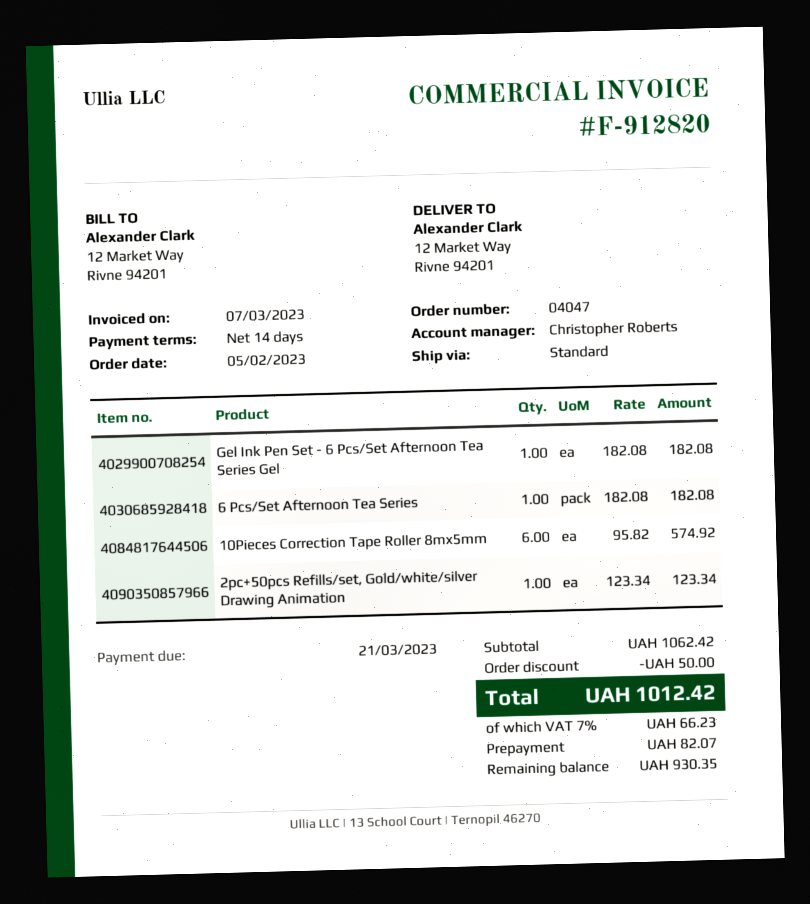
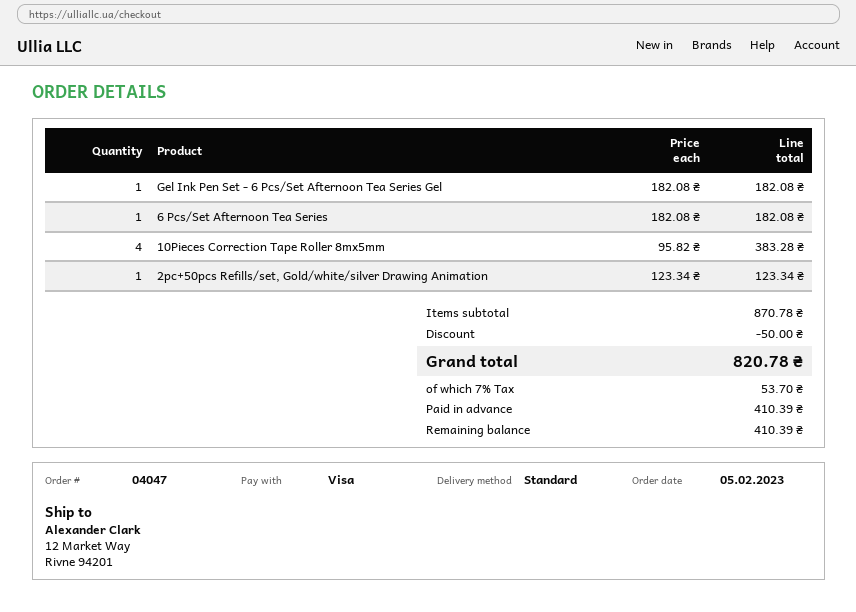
10Pieces Correction Tape Roller 8mx5mm: 6 x 95.82 = 574.92 -> 4 x 95.82 = 383.28
subtotal: 1062.42 -> 870.78
tax: 7% = 66.23 -> 7% = 53.70
total: 1012.42 -> 820.78
deposit: 82.07 -> 410.39
balance: 930.35 -> 410.39

